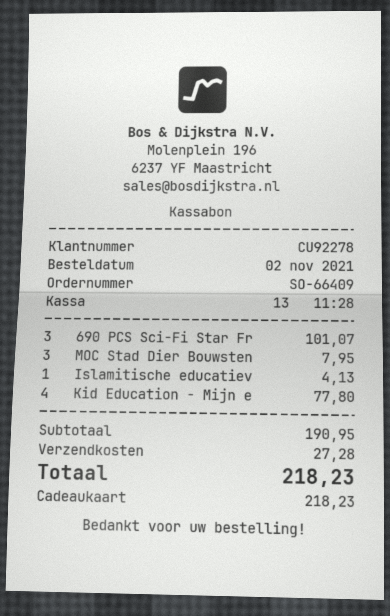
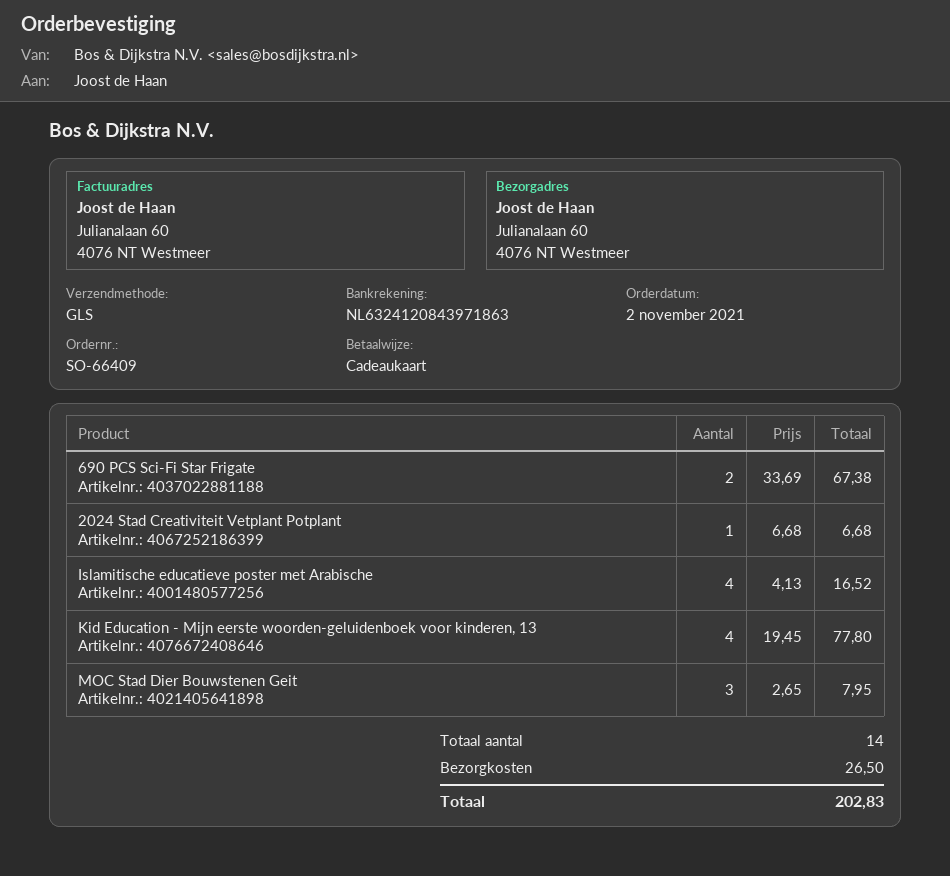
690 PCS Sci-Fi Star Fr: 3 for 101.07 -> 2 for 67.38
Islamitische educatiev: 1 for 4.13 -> 4 for 16.52
2024 Stad Creativiteit Vetplant Potplant: none -> 1 for 6.68
shipping: 27.28 -> 26.50
total: 218.23 -> 202.83

